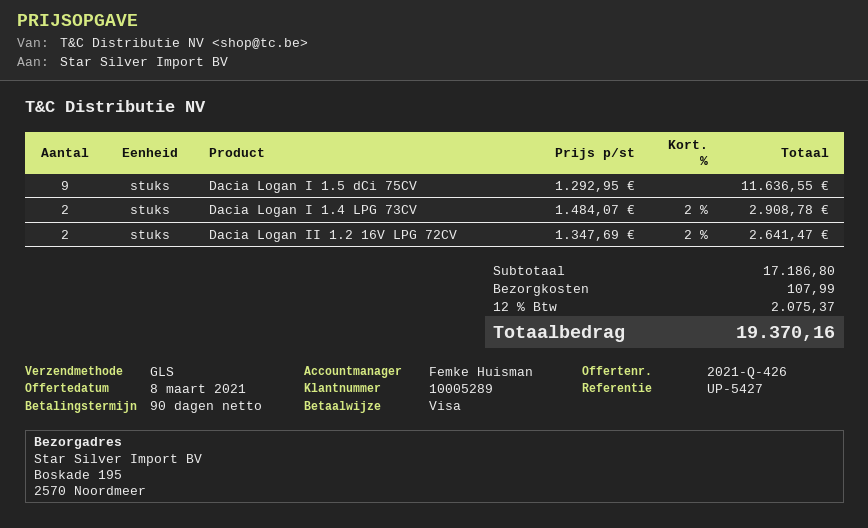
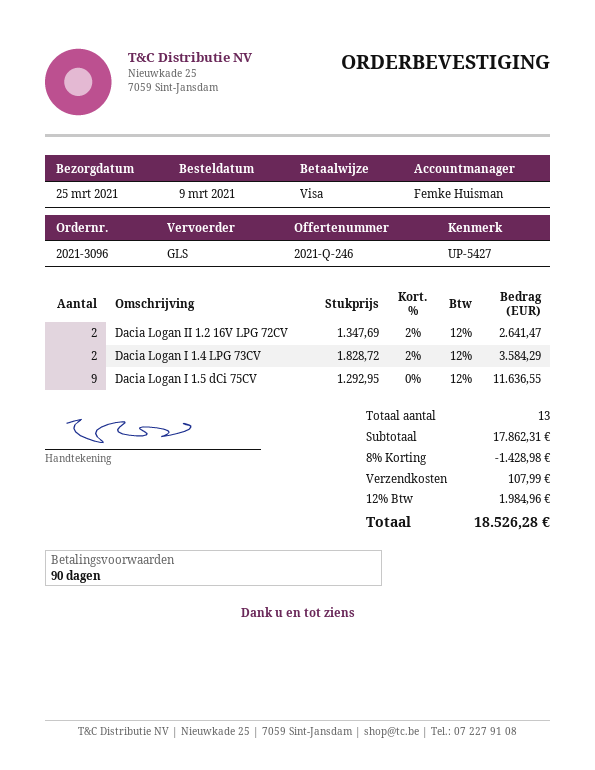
quote number: 2021-Q-426 -> 2021-Q-246
Dacia Logan I 1.4 LPG 73CV: 2 x 1484.07 - 2% = 2908.78 -> 2 x 1828.72 - 2% = 3584.29
subtotal: 17186.80 -> 17862.31
discount: none -> 8% = 1428.98
tax: 12% = 2075.37 -> 12% = 1984.96
total: 19370.16 -> 18526.28

